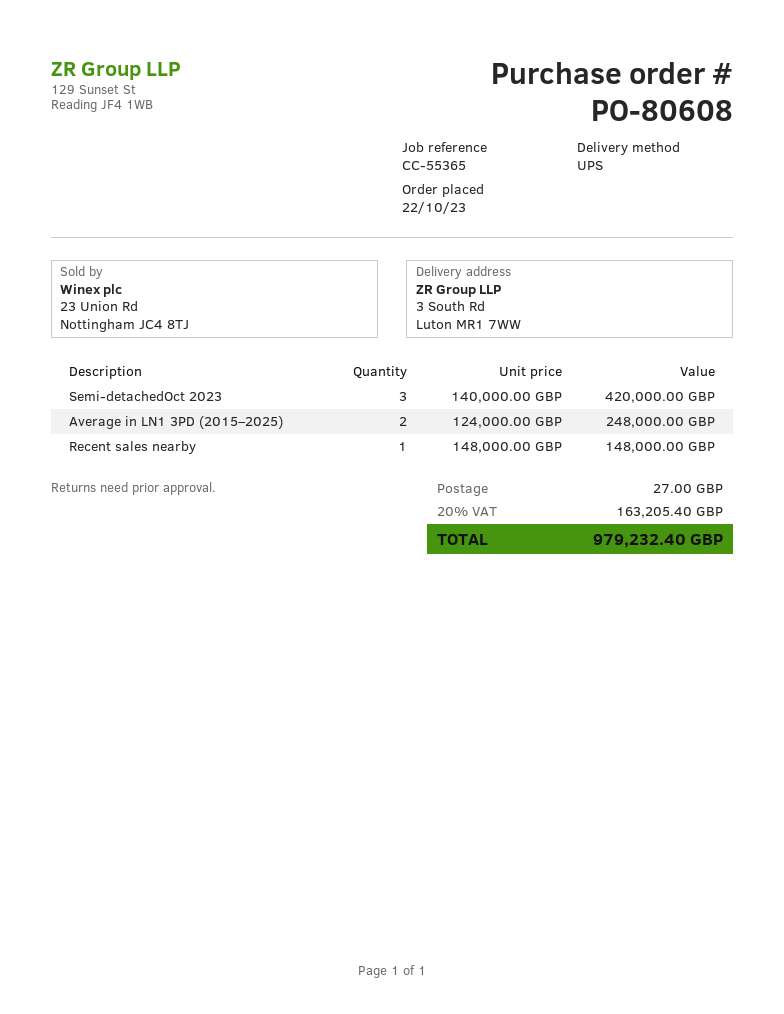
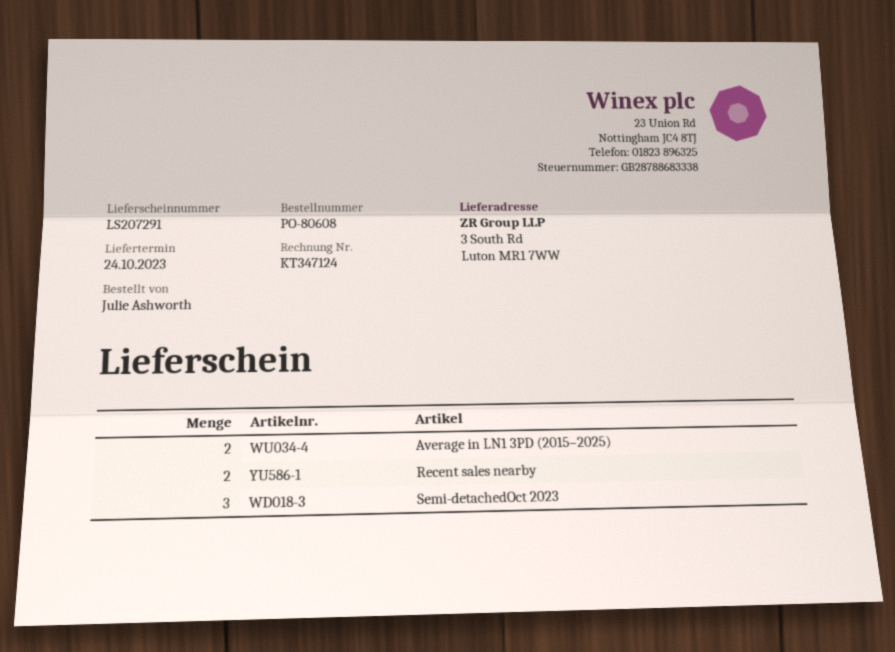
Recent sales nearby: 1 -> 2

